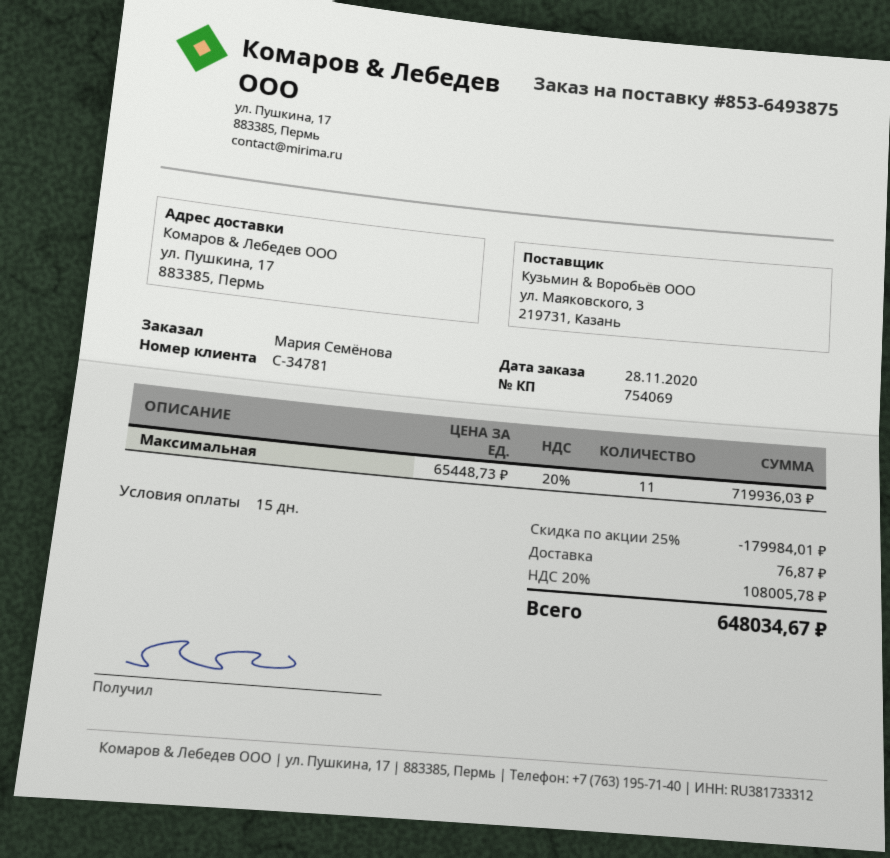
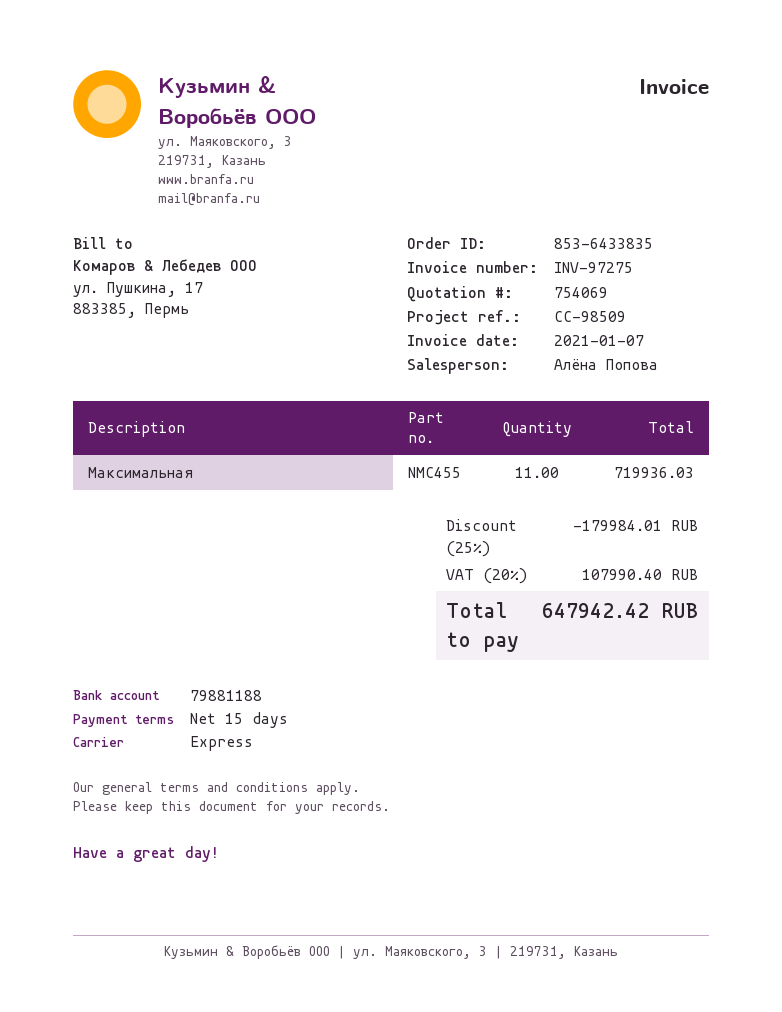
order number: 853-6493875 -> 853-6433835
shipping: 76.87 -> none
tax: 20% = 108005.78 -> 20% = 107990.40
total: 648034.67 -> 647942.42

